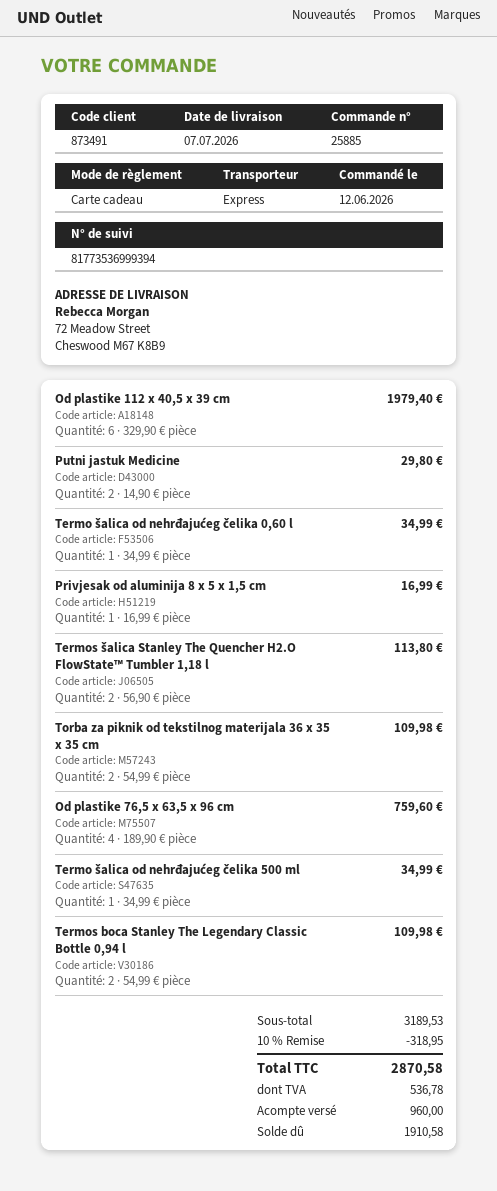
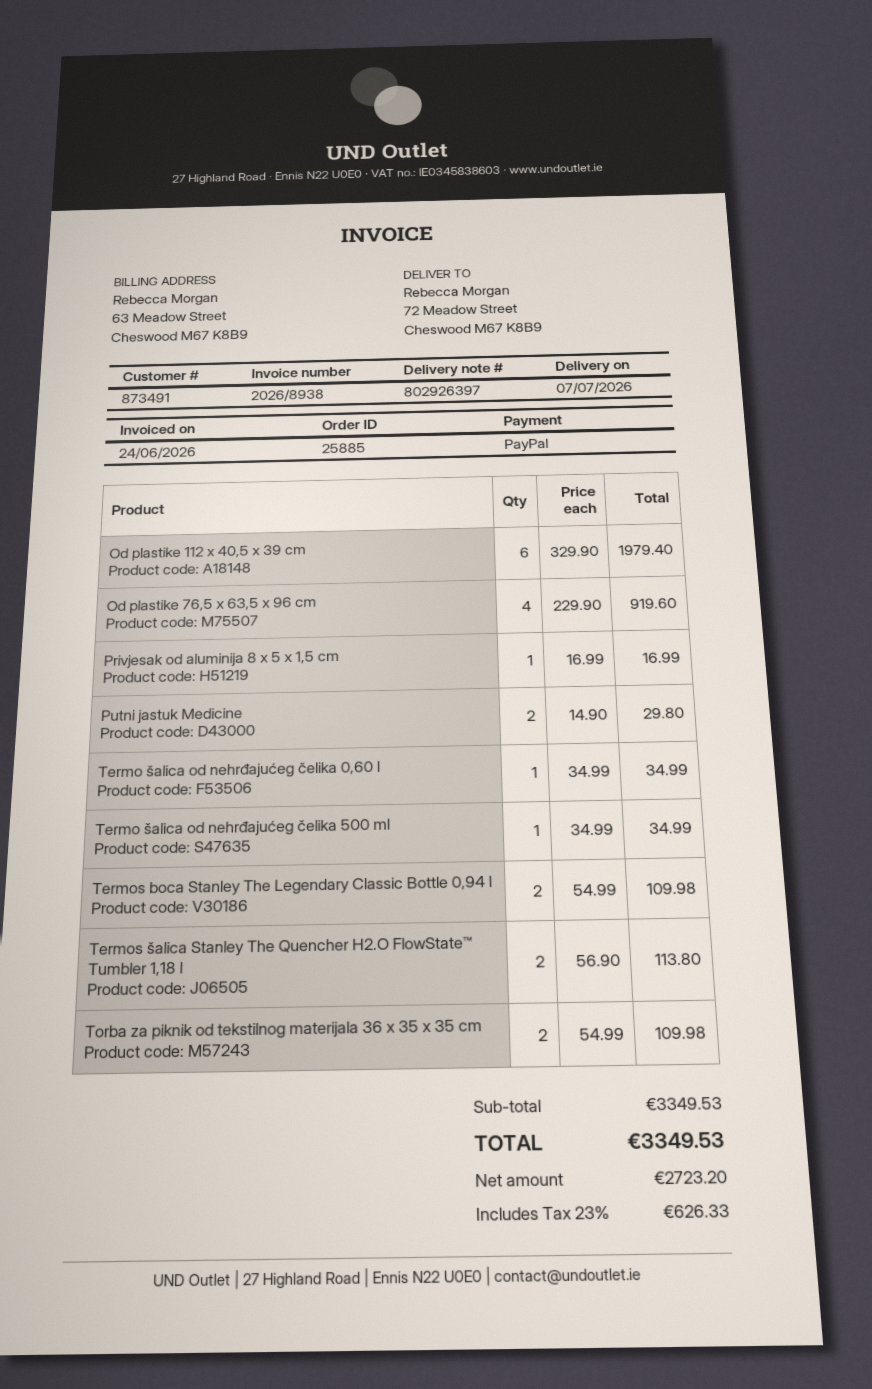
payment method: gift card -> PayPal
Od plastike 76,5 x 63,5 x 96 cm: 4 x 189.90 = 759.60 -> 4 x 229.90 = 919.60
subtotal: 3189.53 -> 3349.53
discount: 10% = 318.95 -> none
tax: 536.78 -> 626.33
total: 2870.58 -> 3349.53

